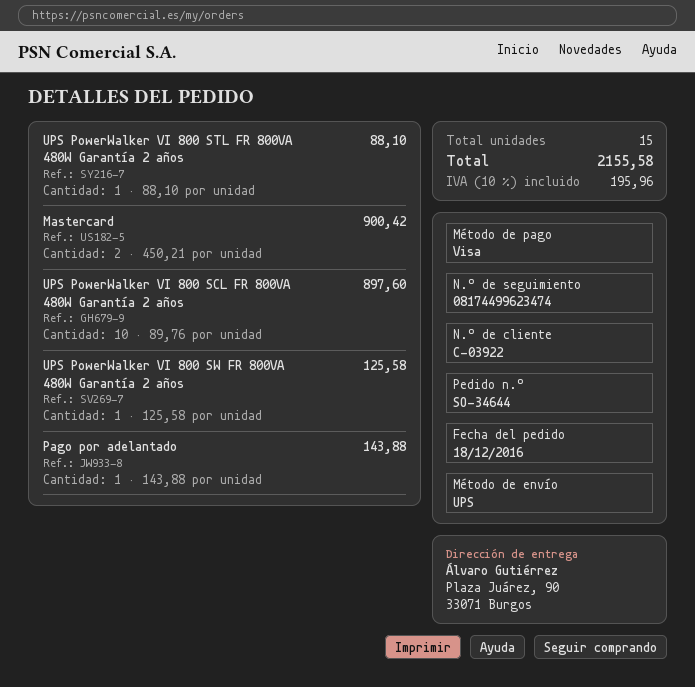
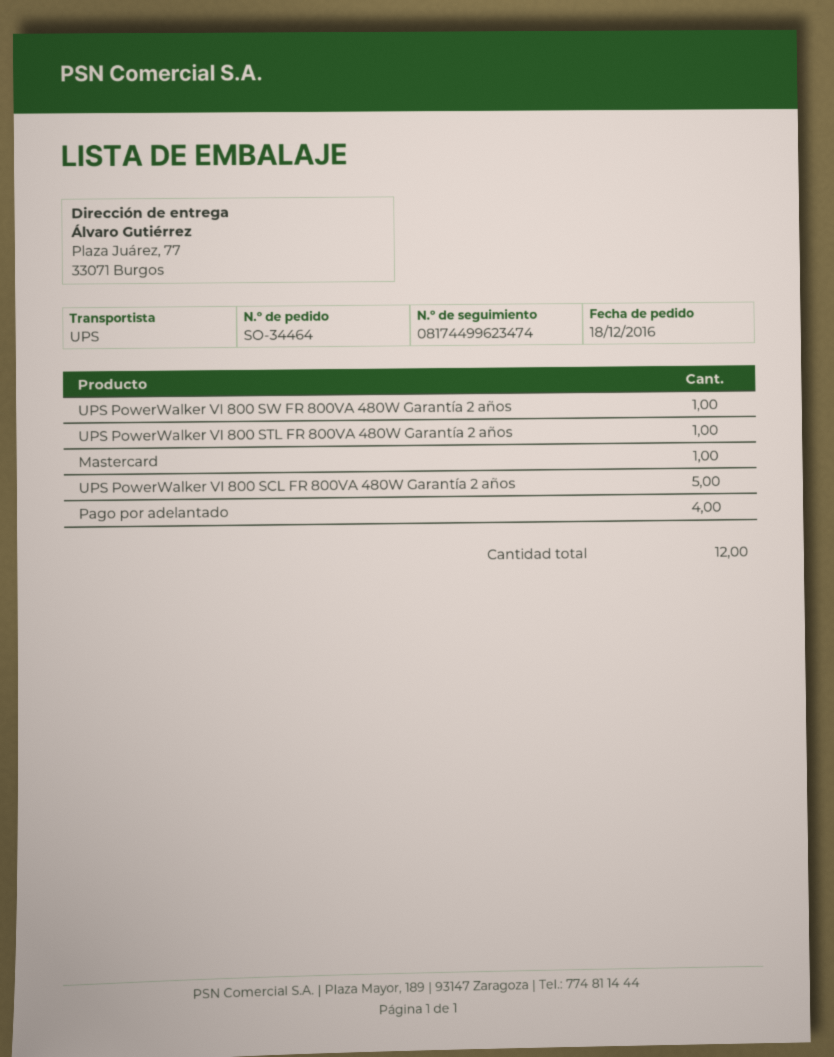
order number: SO-34644 -> SO-34464
ship to: Plaza Juárez, 90, 33071 Burgos -> Plaza Juárez, 77, 33071 Burgos
Mastercard: 2 -> 1
UPS PowerWalker VI 800 SCL FR 800VA 480W Garantía 2 años: 10 -> 5
Pago por adelantado: 1 -> 4
total quantity: 15 -> 12

